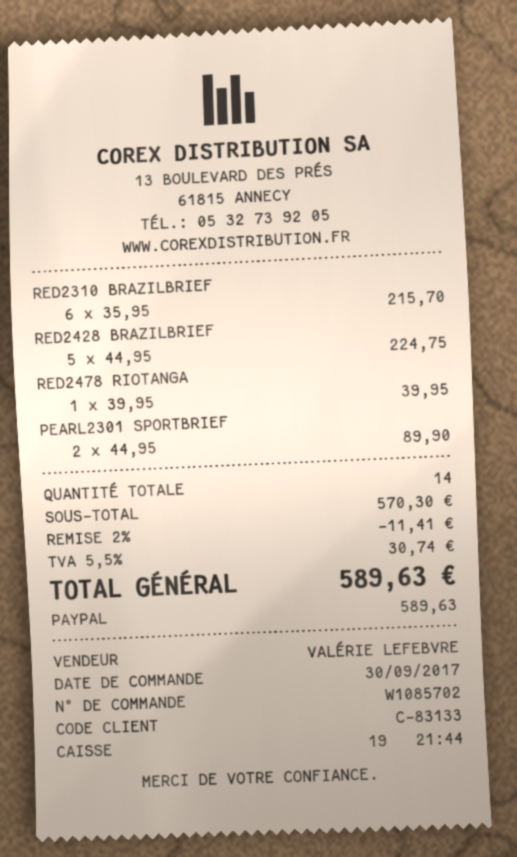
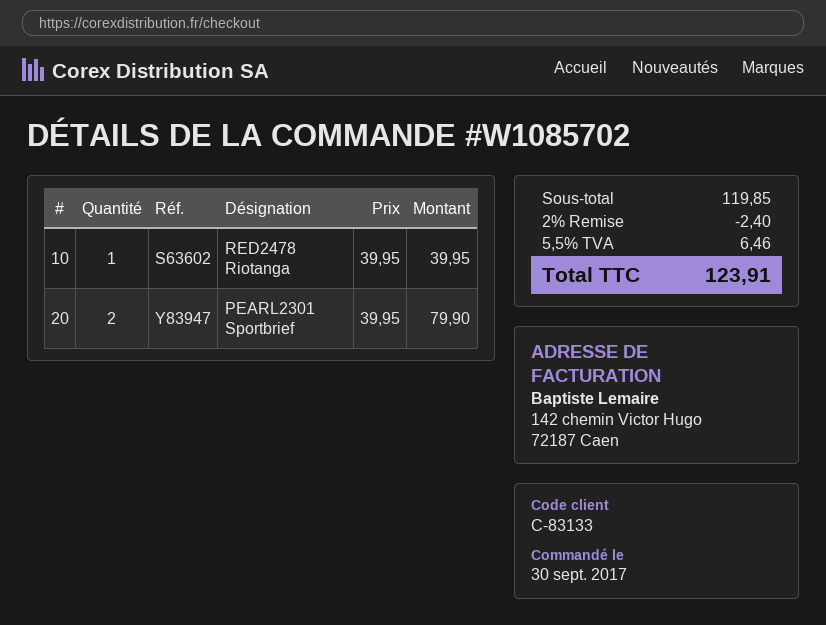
RED2310 BRAZILBRIEF: 6 x 35.95 = 215.70 -> none
RED2428 BRAZILBRIEF: 5 x 44.95 = 224.75 -> none
PEARL2301 SPORTBRIEF: 2 x 44.95 = 89.90 -> 2 x 39.95 = 79.90
subtotal: 570.30 -> 119.85
discount: 2% = 11.41 -> 2% = 2.40
tax: 5.5% = 30.74 -> 5.5% = 6.46
total: 589.63 -> 123.91

